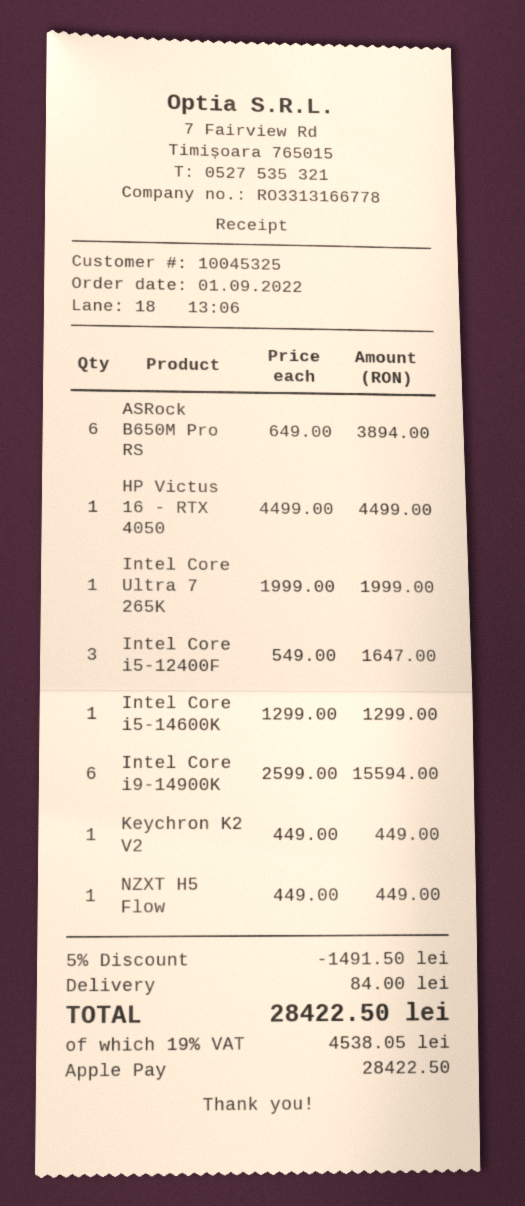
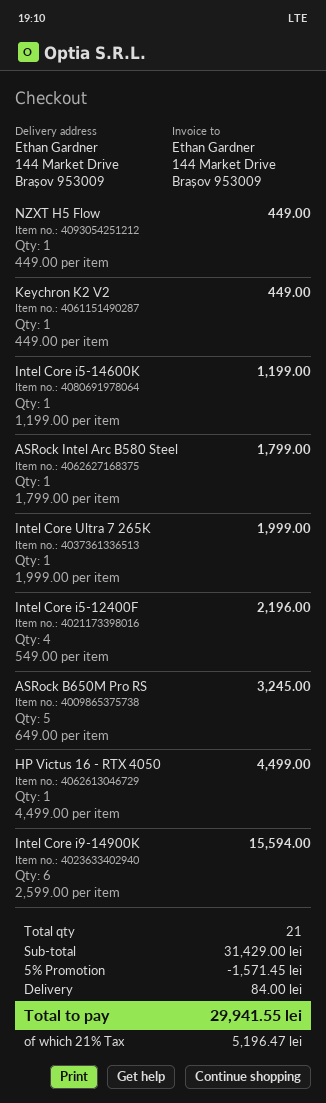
ASRock B650M Pro RS: 6 x 649.00 = 3894.00 -> 5 x 649.00 = 3245.00
Intel Core i5-12400F: 3 x 549.00 = 1647.00 -> 4 x 549.00 = 2196.00
Intel Core i5-14600K: 1 x 1299.00 = 1299.00 -> 1 x 1199.00 = 1199.00
ASRock Intel Arc B580 Steel: none -> 1 x 1799.00 = 1799.00
discount: 5% = 1491.50 -> 5% = 1571.45
tax: 19% = 4538.05 -> 21% = 5196.47
total: 28422.50 -> 29941.55

